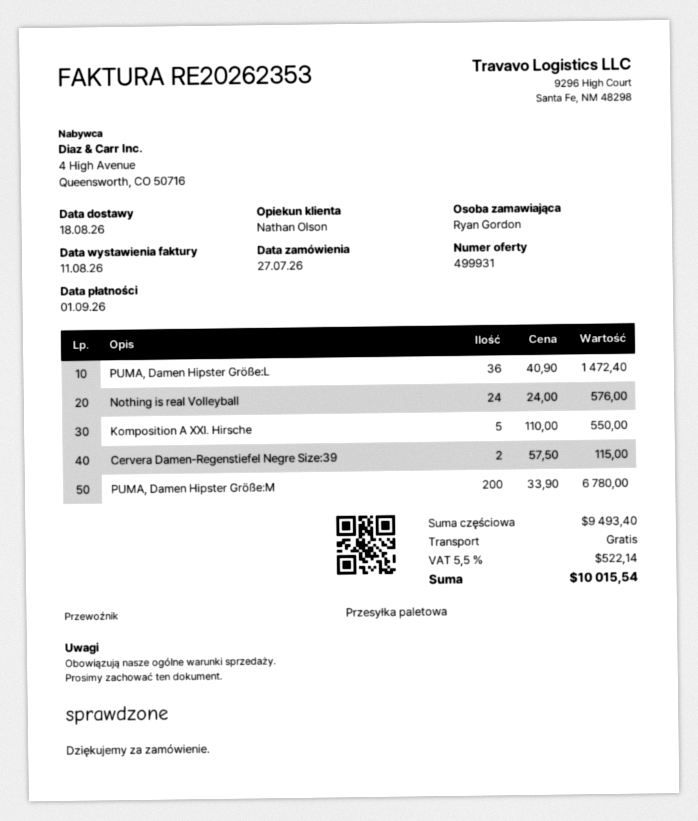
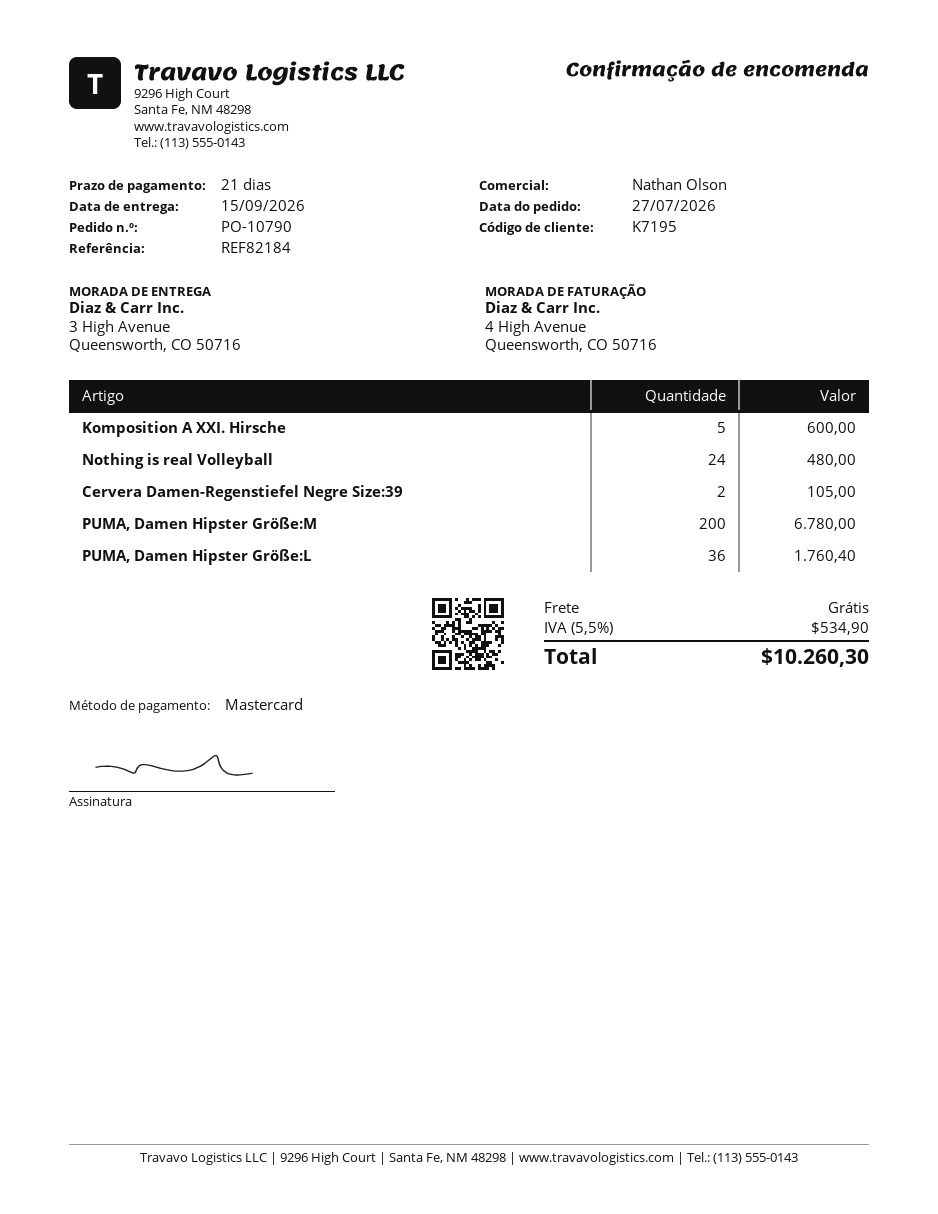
delivery date: 2026-08-18 -> 2026-09-15
PUMA, Damen Hipster Größe:L: 36 for 1472.40 -> 36 for 1760.40
Nothing is real Volleyball: 24 for 576.00 -> 24 for 480.00
Komposition A XXI. Hirsche: 5 for 550.00 -> 5 for 600.00
Cervera Damen-Regenstiefel Negre Size:39: 2 for 115.00 -> 2 for 105.00
tax: 5.5% = 522.14 -> 5.5% = 534.90
total: 10015.54 -> 10260.30

